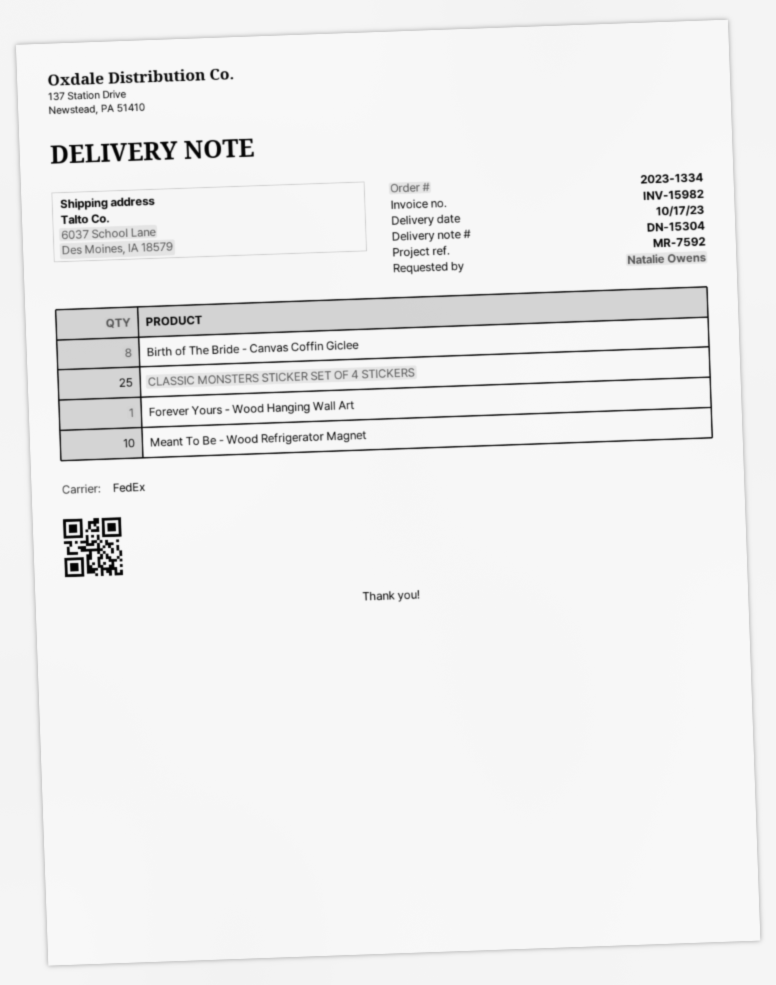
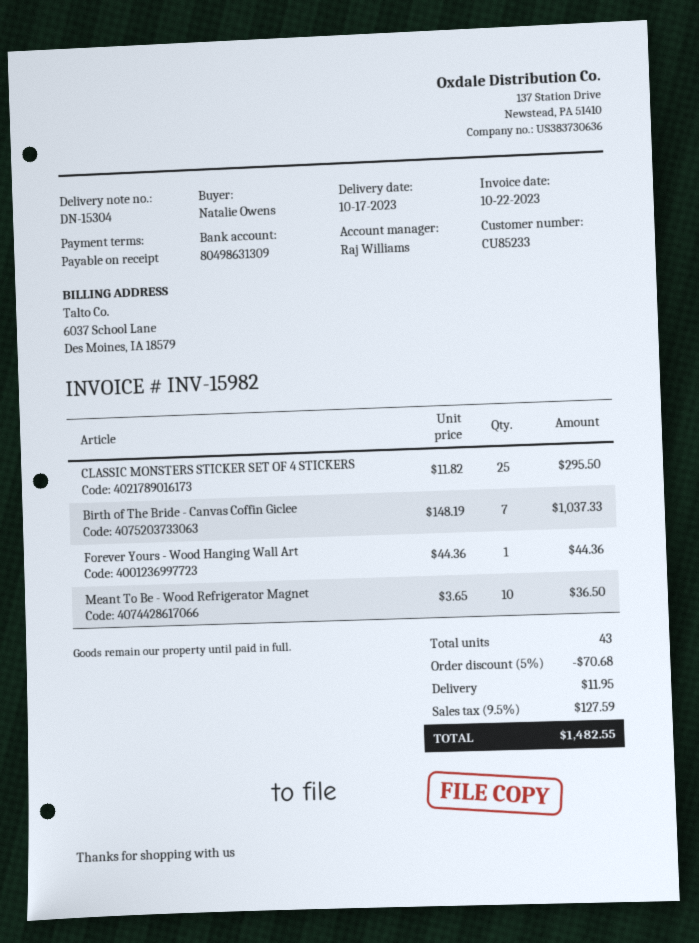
Birth of The Bride - Canvas Coffin Giclee: 8 -> 7

